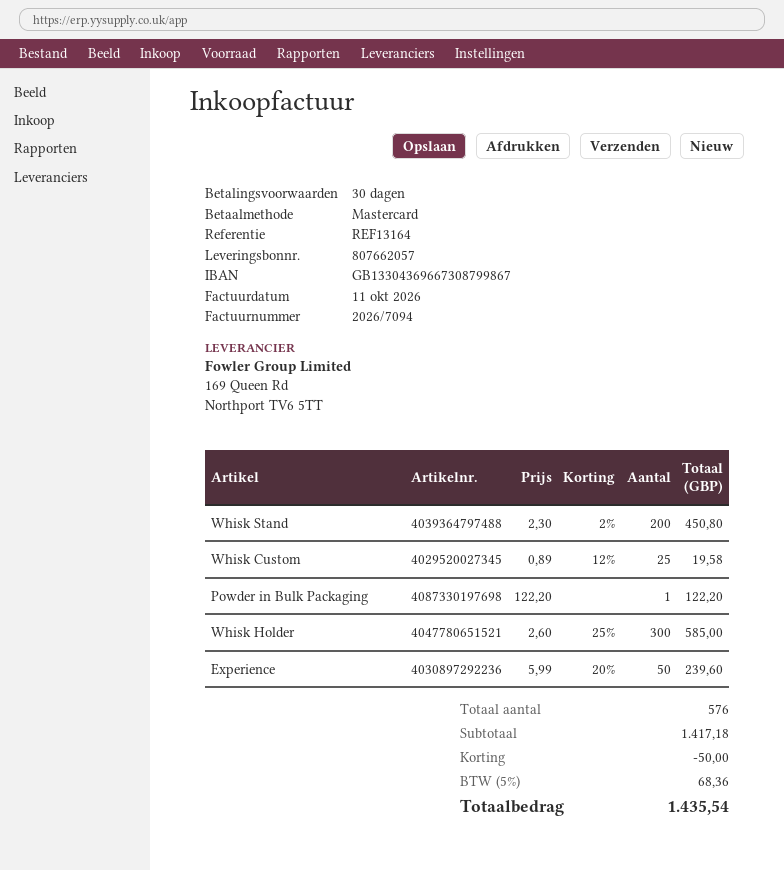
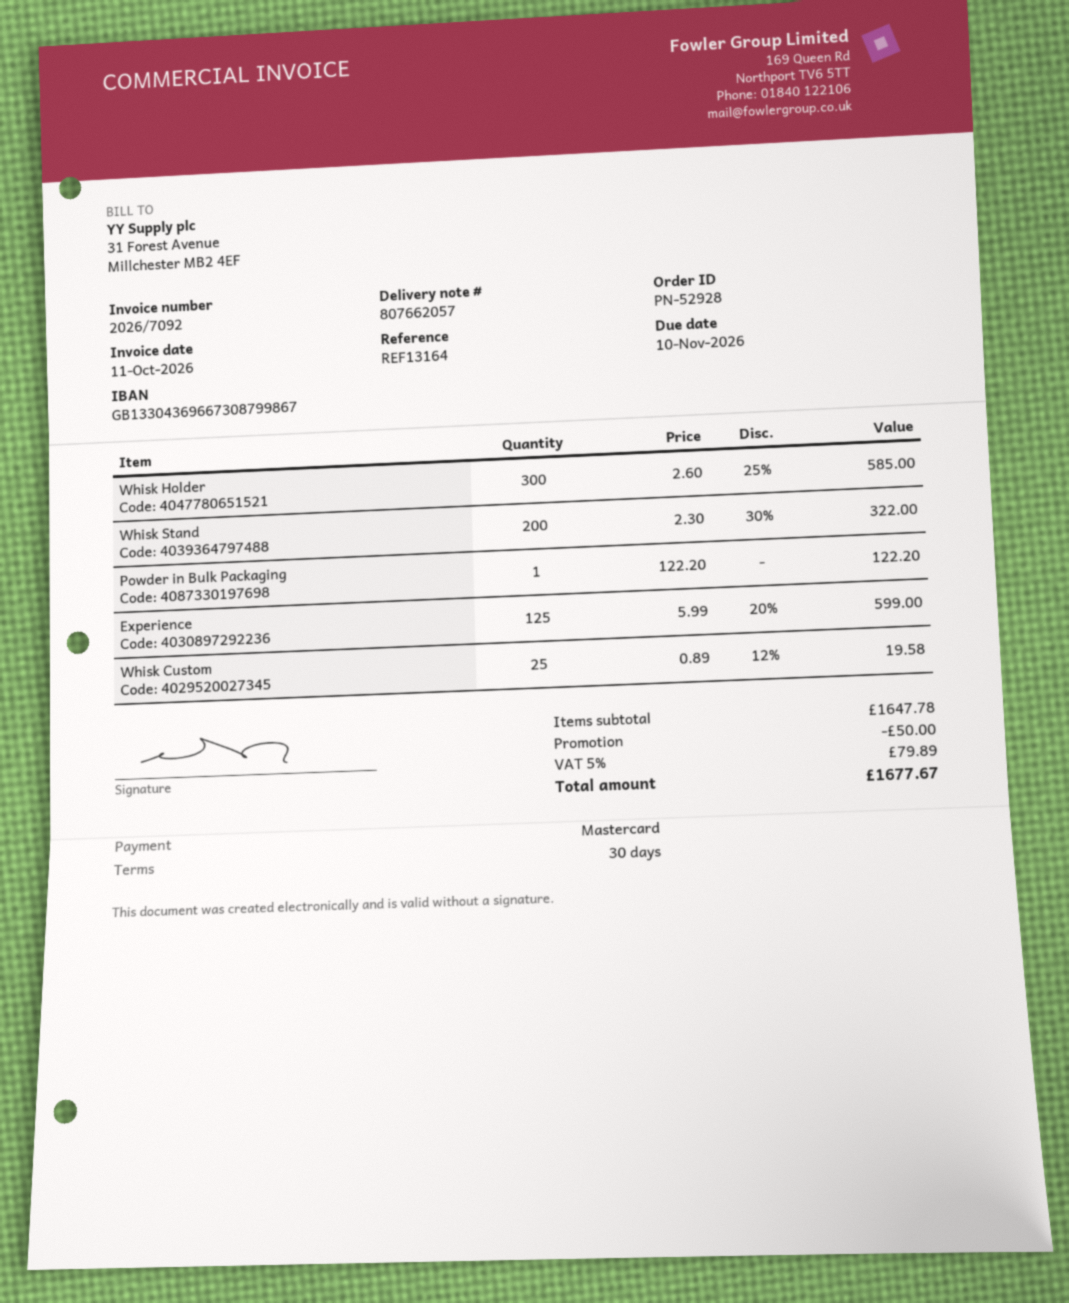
invoice number: 2026/7094 -> 2026/7092
Whisk Stand: 200 x 2.30 - 2% = 450.80 -> 200 x 2.30 - 30% = 322.00
Experience: 50 x 5.99 - 20% = 239.60 -> 125 x 5.99 - 20% = 599.00
subtotal: 1417.18 -> 1647.78
tax: 5% = 68.36 -> 5% = 79.89
total: 1435.54 -> 1677.67

